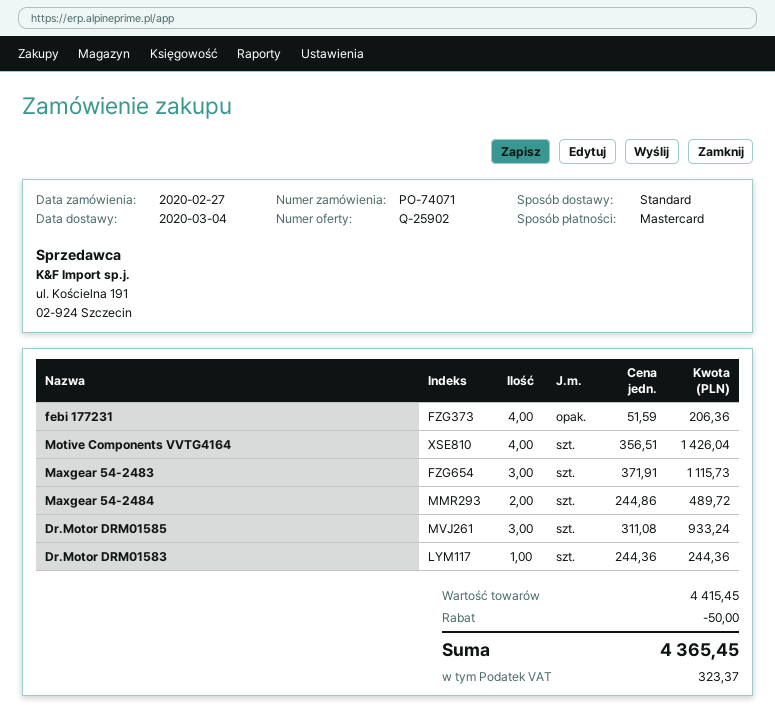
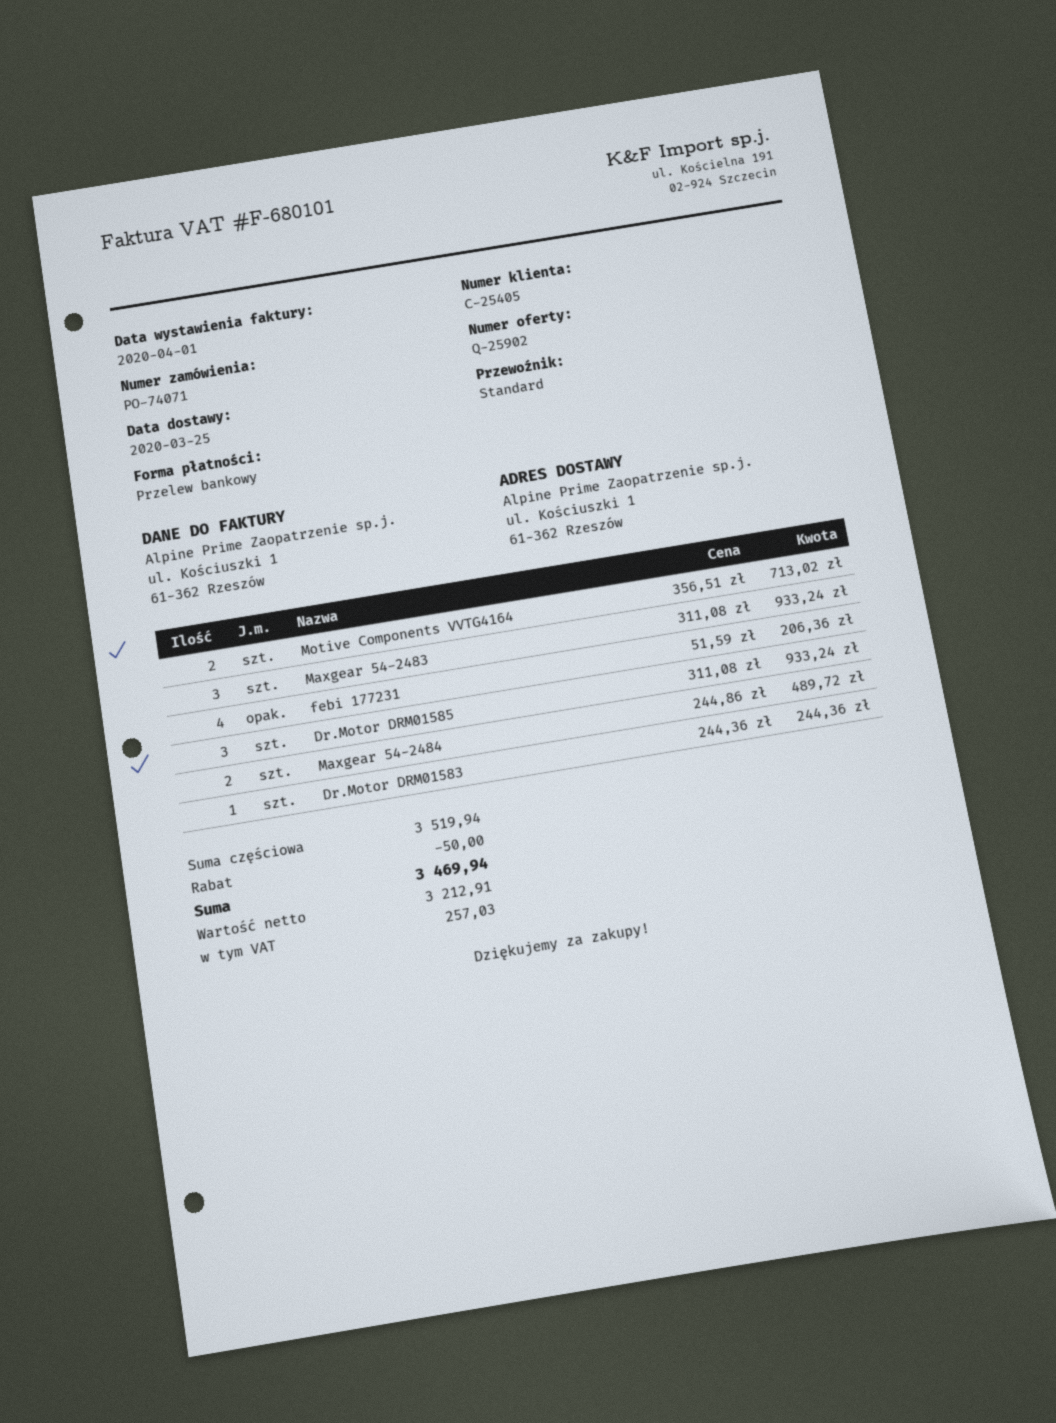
delivery date: 2020-03-04 -> 2020-03-25
payment method: Mastercard -> bank transfer
Motive Components VVTG4164: 4 x 356.51 = 1426.04 -> 2 x 356.51 = 713.02
Maxgear 54-2483: 3 x 371.91 = 1115.73 -> 3 x 311.08 = 933.24
subtotal: 4415.45 -> 3519.94
tax: 323.37 -> 257.03
total: 4365.45 -> 3469.94

